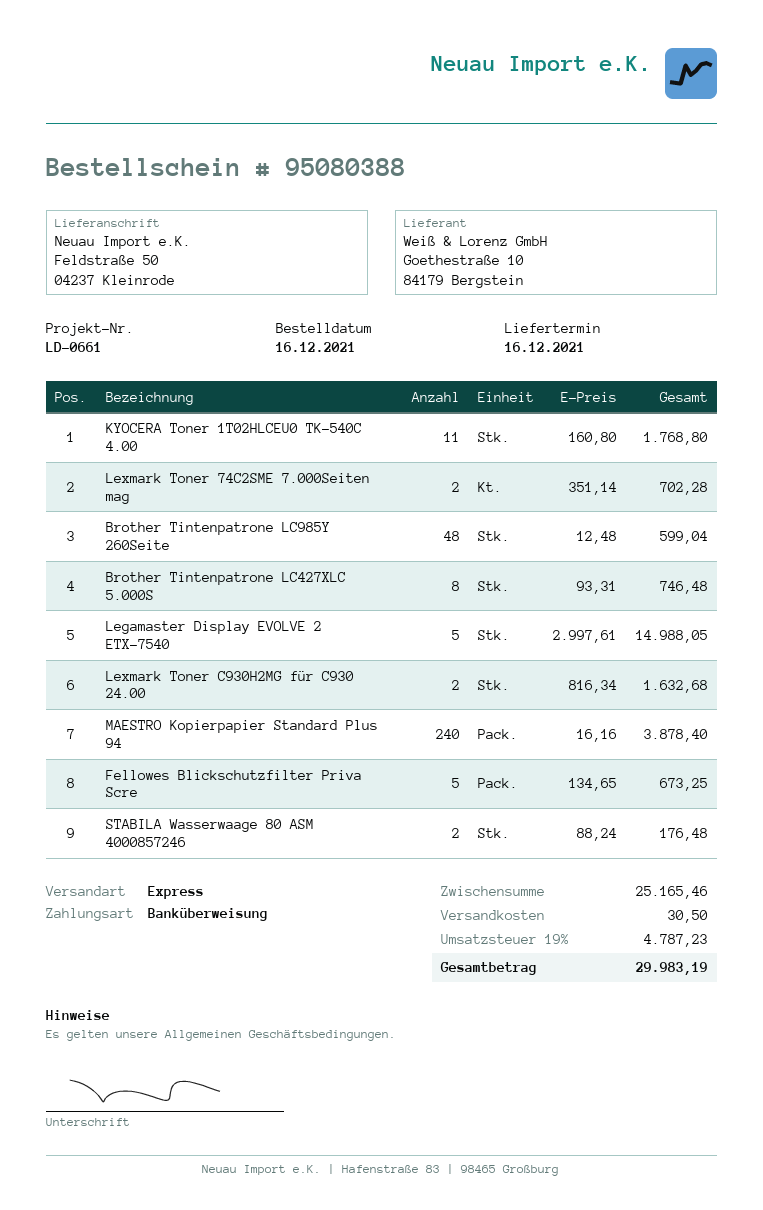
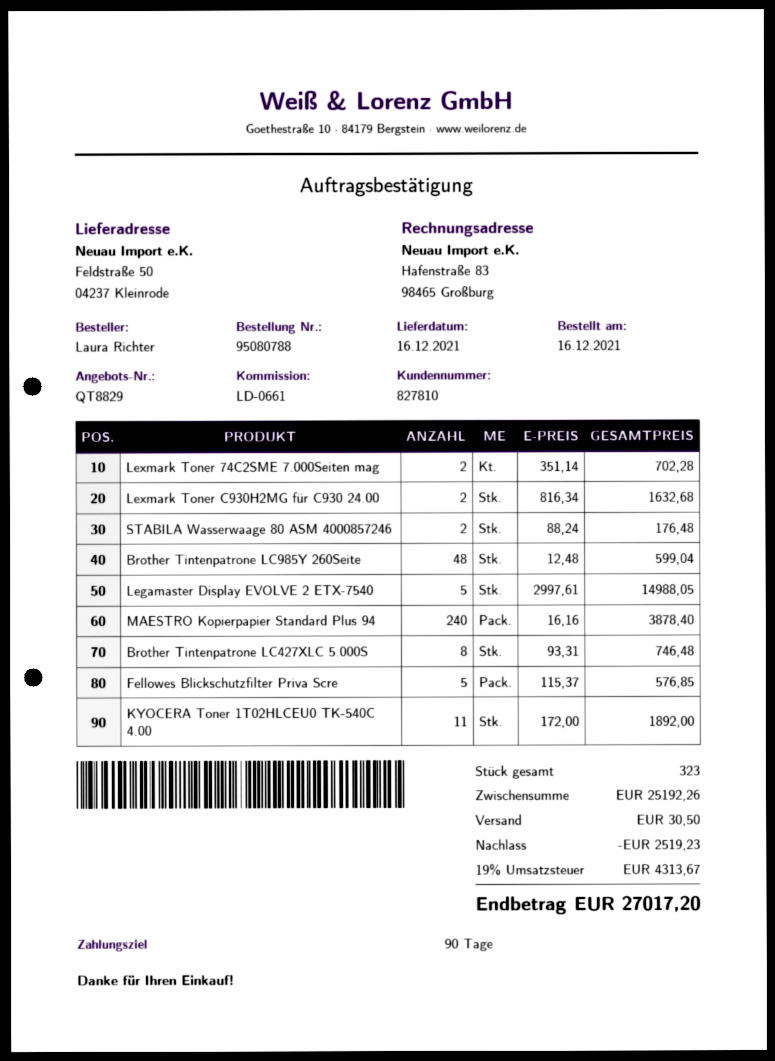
order number: 95080388 -> 95080788
KYOCERA Toner 1T02HLCEU0 TK-540C 4.00: 11 x 160.80 = 1768.80 -> 11 x 172.00 = 1892.00
Fellowes Blickschutzfilter Priva Scre: 5 x 134.65 = 673.25 -> 5 x 115.37 = 576.85
subtotal: 25165.46 -> 25192.26
discount: none -> 2519.23
tax: 19% = 4787.23 -> 19% = 4313.67
total: 29983.19 -> 27017.20

